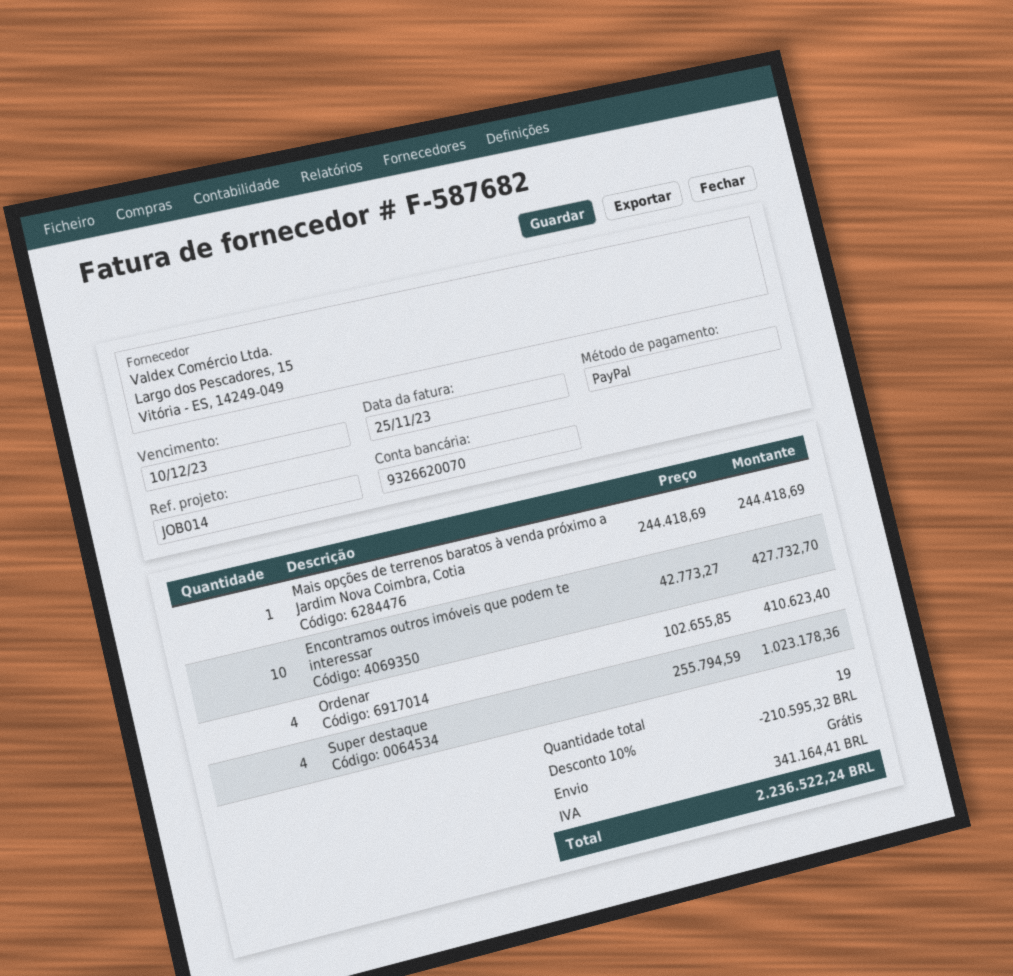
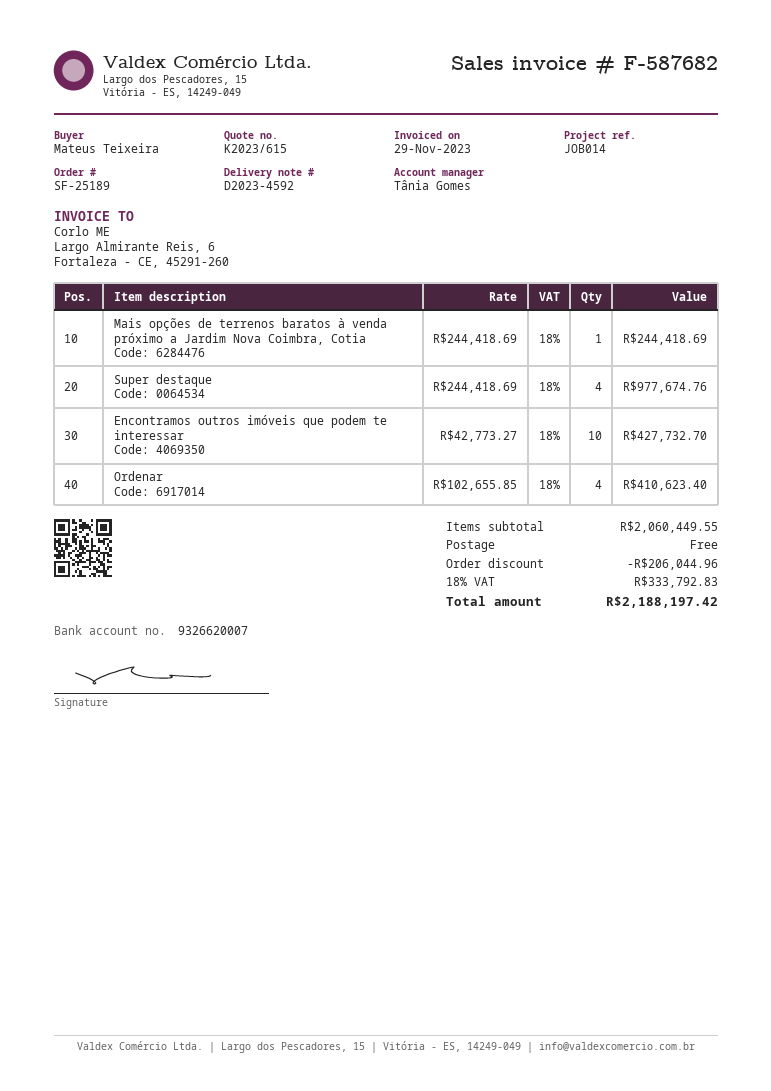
invoice date: 2023-11-25 -> 2023-11-29
bank account: 9326620070 -> 9326620007
Super destaque: 4 x 255794.59 = 1023178.36 -> 4 x 244418.69 = 977674.76
discount: 210595.32 -> 206044.96
tax: 341164.41 -> 333792.83
total: 2236522.24 -> 2188197.42

